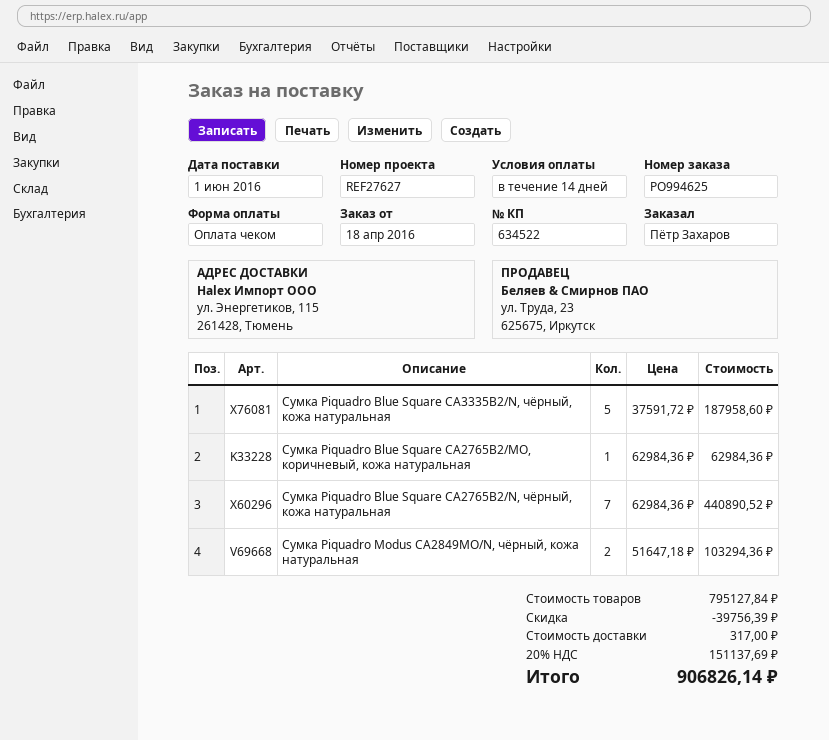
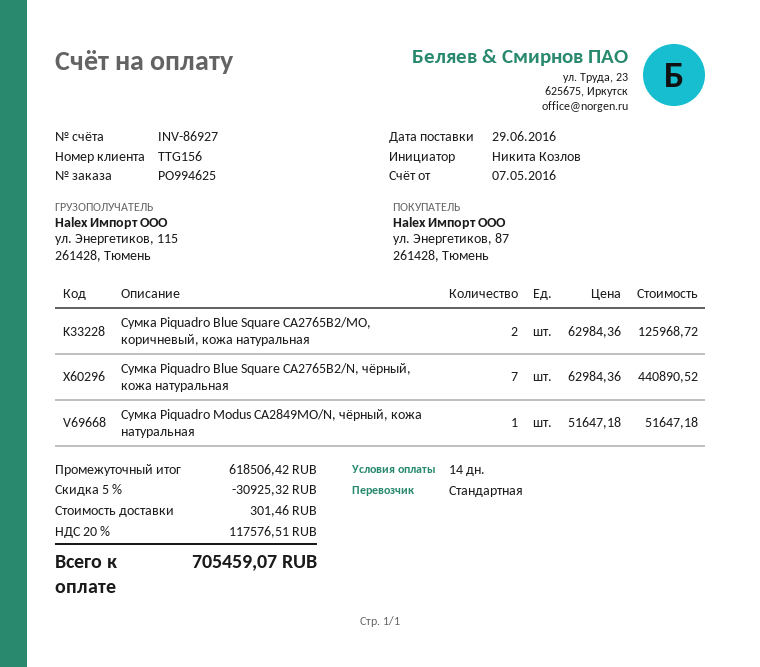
delivery date: 2016-06-01 -> 2016-06-29
ordered by: Пётр Захаров -> Никита Козлов
Сумка Piquadro Blue Square CA3335B2/N, чёрный, кожа натуральная: 5 x 37591.72 = 187958.60 -> none
Сумка Piquadro Blue Square CA2765B2/MO, коричневый, кожа натуральная: 1 x 62984.36 = 62984.36 -> 2 x 62984.36 = 125968.72
Сумка Piquadro Modus CA2849MO/N, чёрный, кожа натуральная: 2 x 51647.18 = 103294.36 -> 1 x 51647.18 = 51647.18
subtotal: 795127.84 -> 618506.42
discount: 39756.39 -> 30925.32
shipping: 317.00 -> 301.46
tax: 20% = 151137.69 -> 20% = 117576.51
total: 906826.14 -> 705459.07

